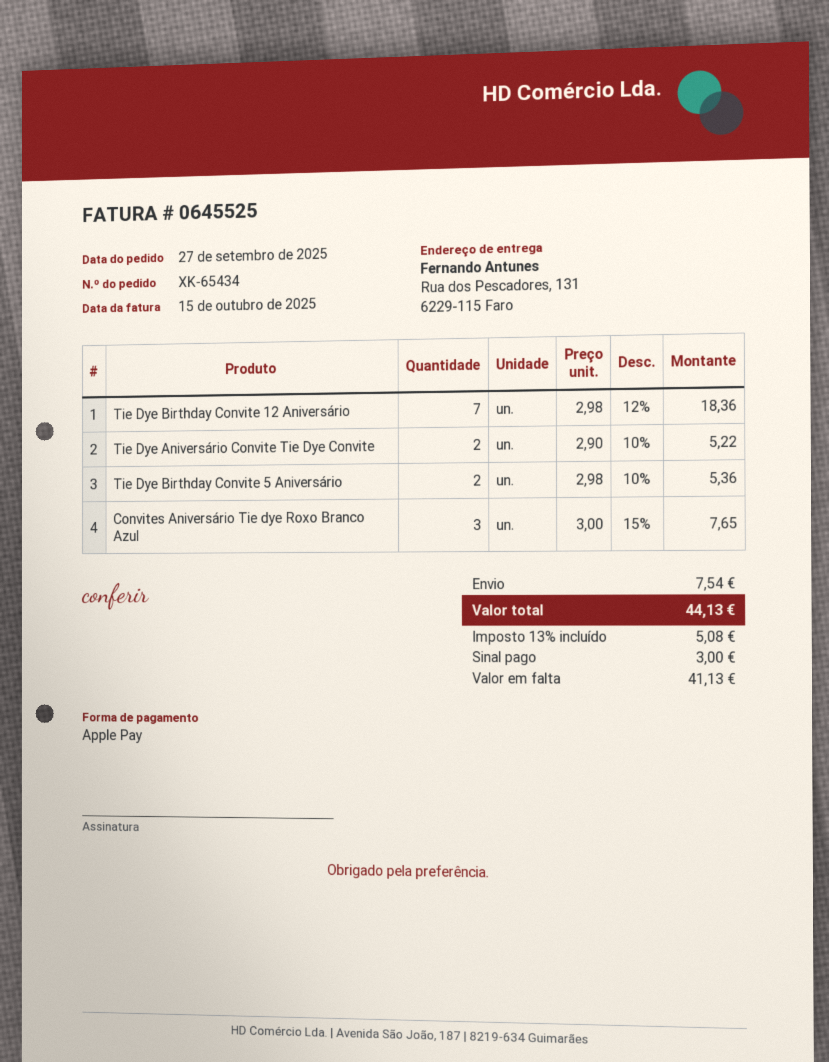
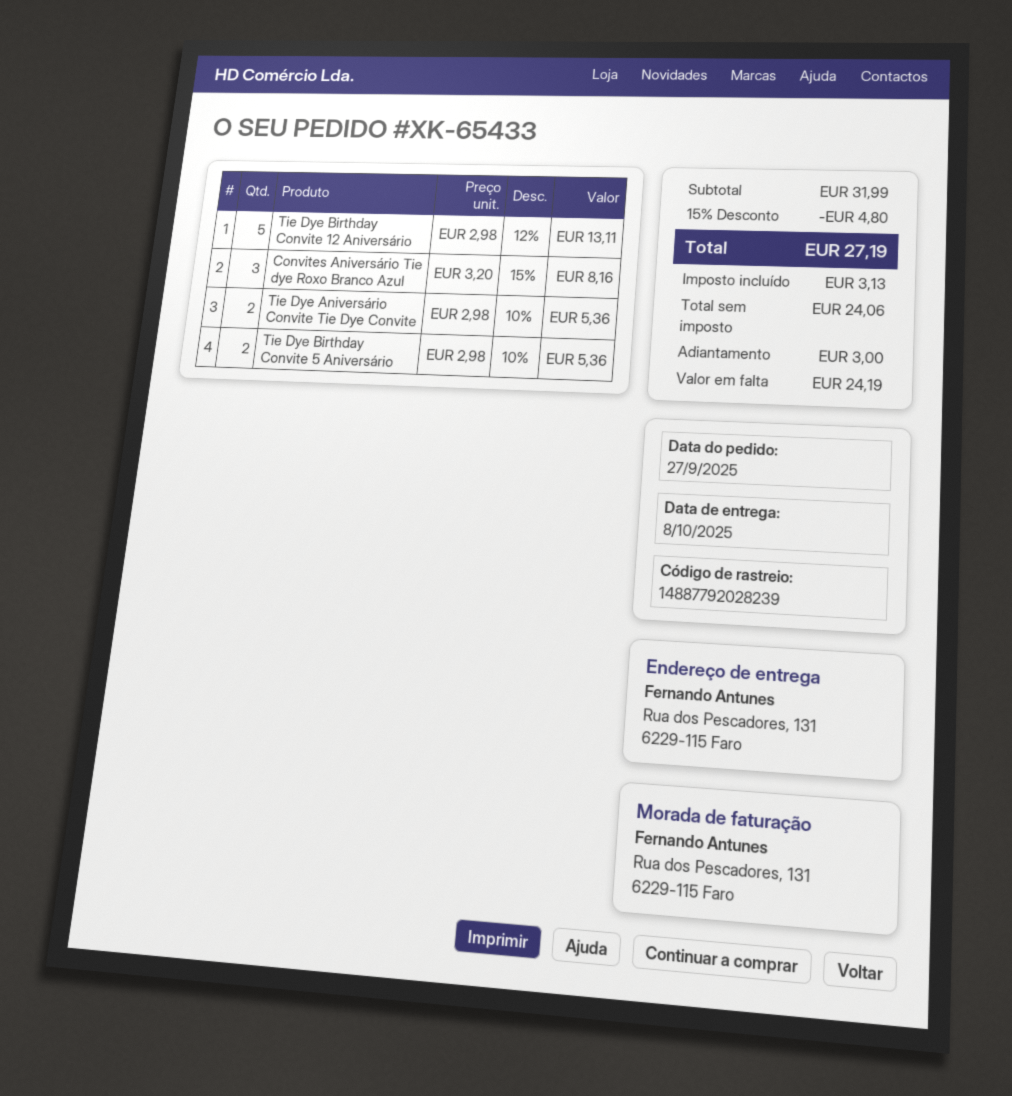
order number: XK-65434 -> XK-65433
Tie Dye Birthday Convite 12 Aniversário: 7 x 2.98 - 12% = 18.36 -> 5 x 2.98 - 12% = 13.11
Tie Dye Aniversário Convite Tie Dye Convite: 2 x 2.90 - 10% = 5.22 -> 2 x 2.98 - 10% = 5.36
Convites Aniversário Tie dye Roxo Branco Azul: 3 x 3.00 - 15% = 7.65 -> 3 x 3.20 - 15% = 8.16
discount: none -> 15% = 4.80
shipping: 7.54 -> none
tax: 5.08 -> 3.13
total: 44.13 -> 27.19
balance: 41.13 -> 24.19

